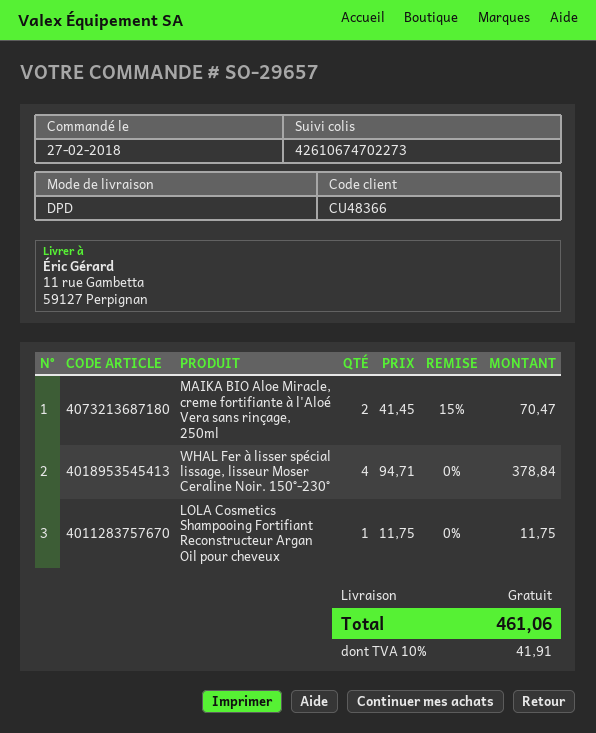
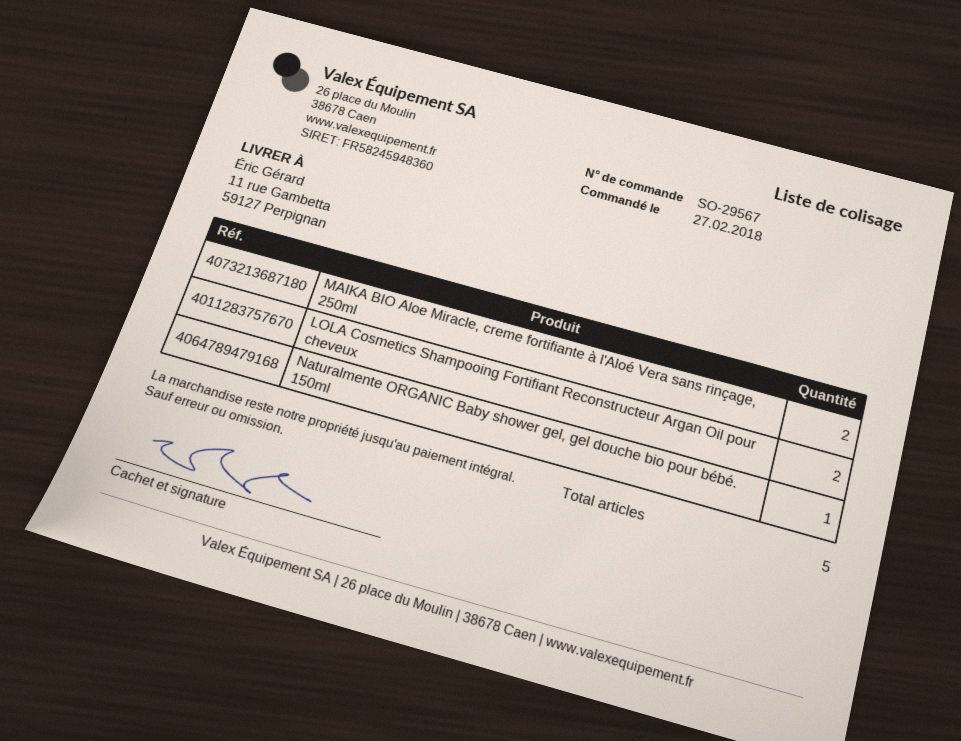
order number: SO-29657 -> SO-29567
WHAL Fer à lisser spécial lissage, lisseur Moser Ceraline Noir. 150°-230°: 4 -> none
LOLA Cosmetics Shampooing Fortifiant Reconstructeur Argan Oil pour cheveux: 1 -> 2
Naturalmente ORGANIC Baby shower gel, gel douche bio pour bébé. 150ml: none -> 1

